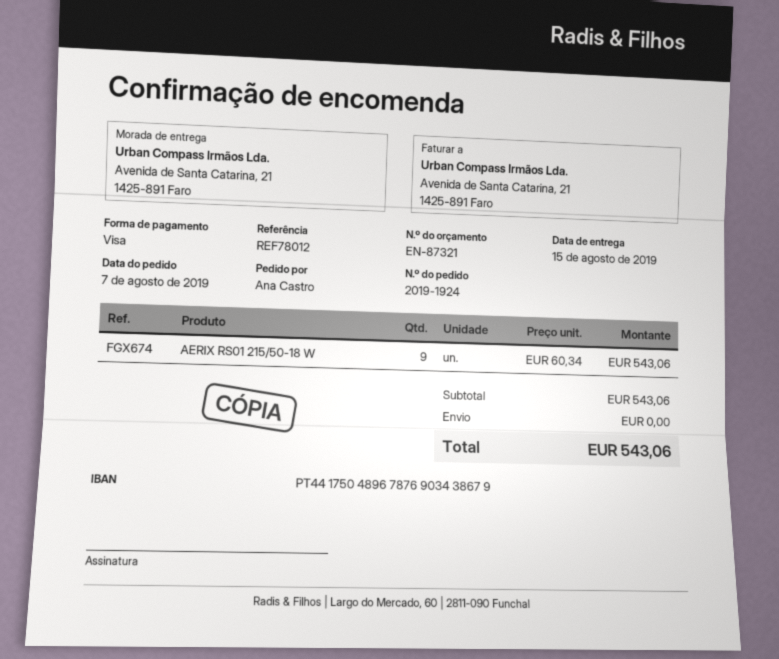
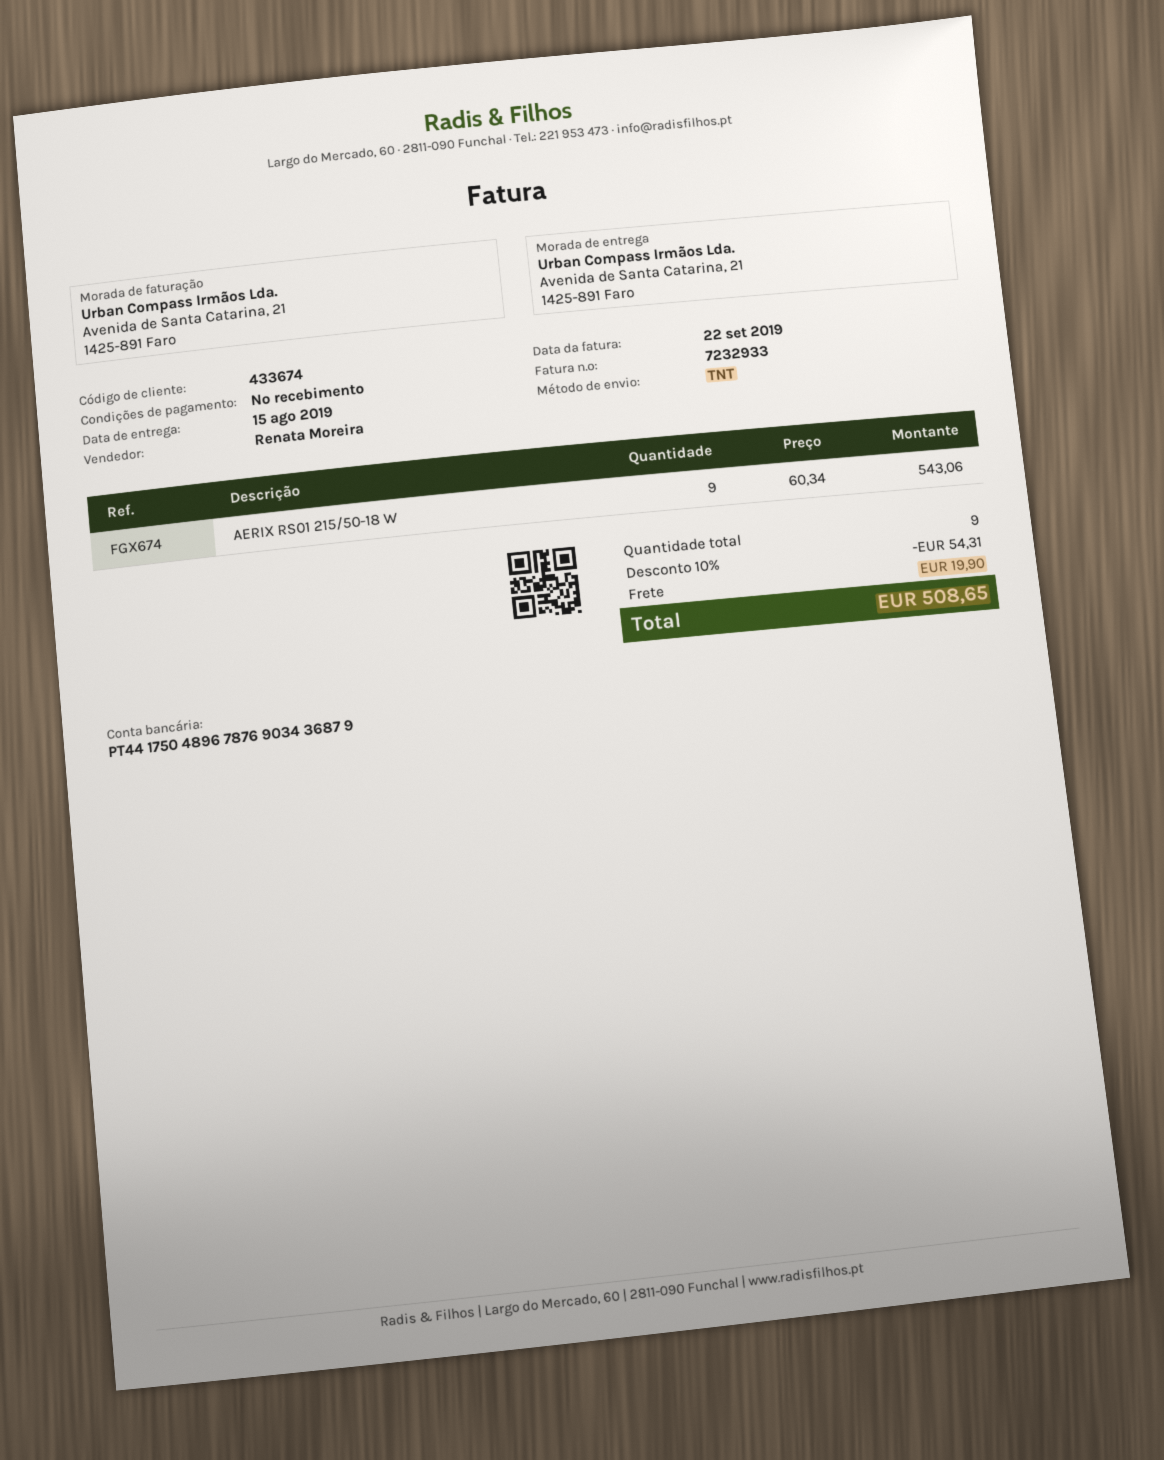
bank account: PT44175048967876903438679 -> PT44175048967876903436879
discount: none -> 10% = 54.31
shipping: 0.00 -> 19.90
total: 543.06 -> 508.65

